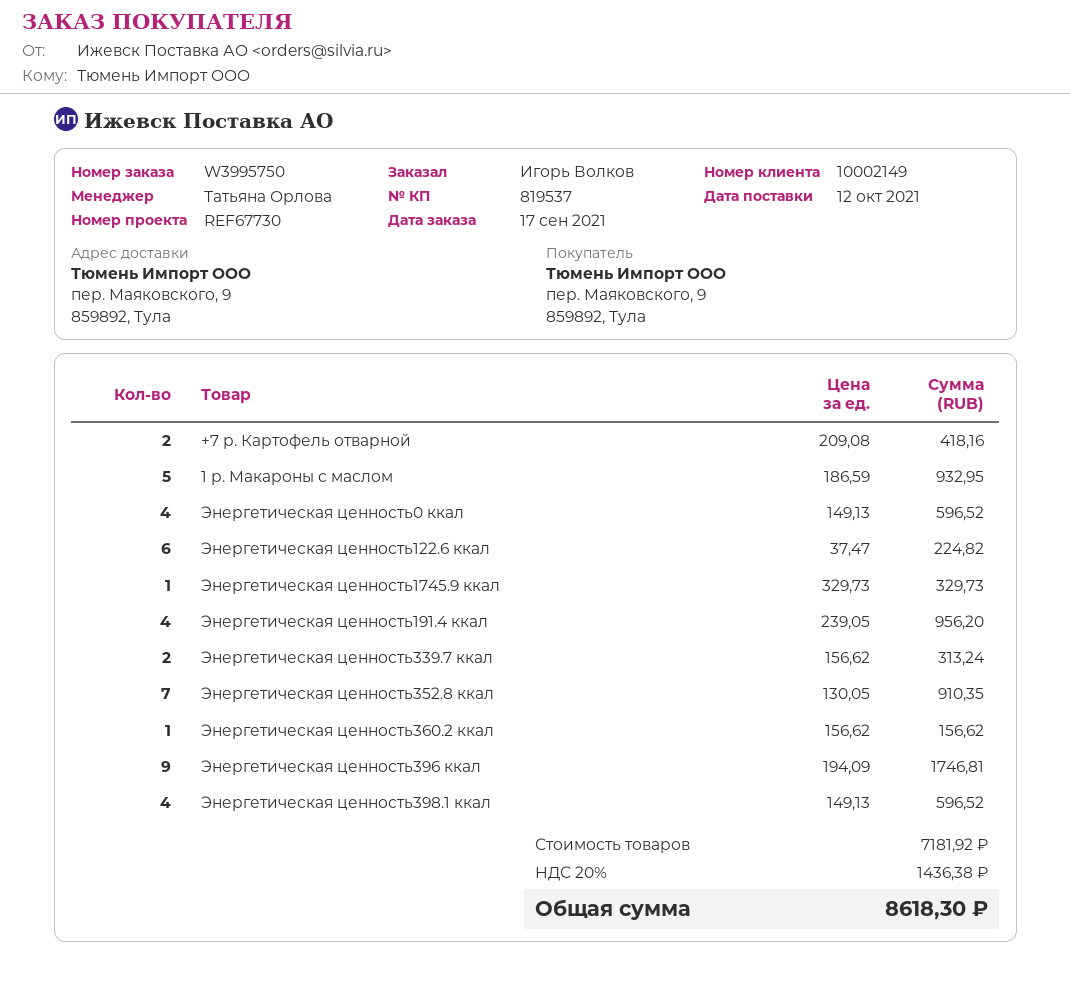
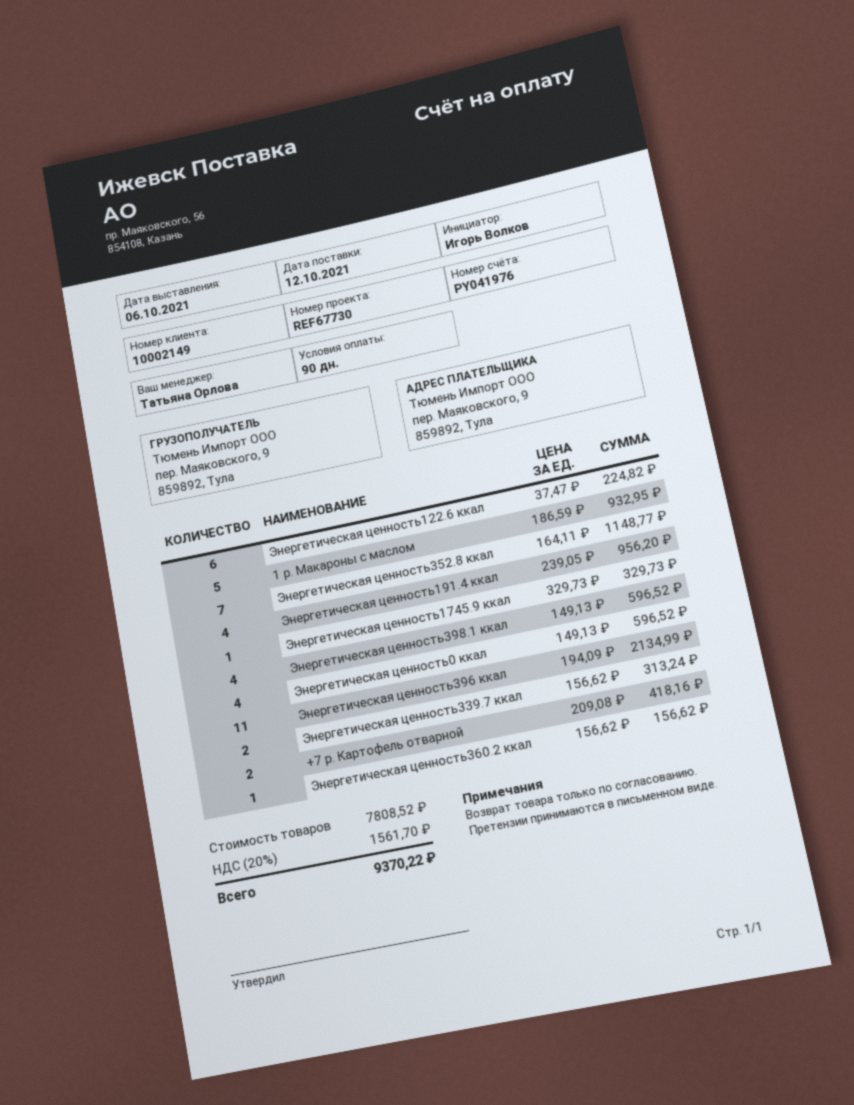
Энергетическая ценность352.8 ккал: 7 x 130.05 = 910.35 -> 7 x 164.11 = 1148.77
Энергетическая ценность396 ккал: 9 x 194.09 = 1746.81 -> 11 x 194.09 = 2134.99
subtotal: 7181.92 -> 7808.52
tax: 20% = 1436.38 -> 20% = 1561.70
total: 8618.30 -> 9370.22

